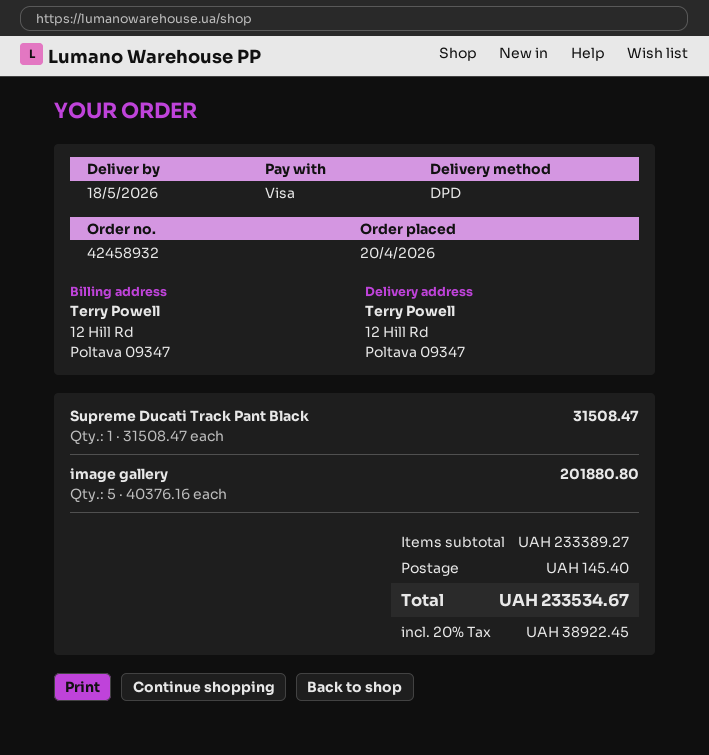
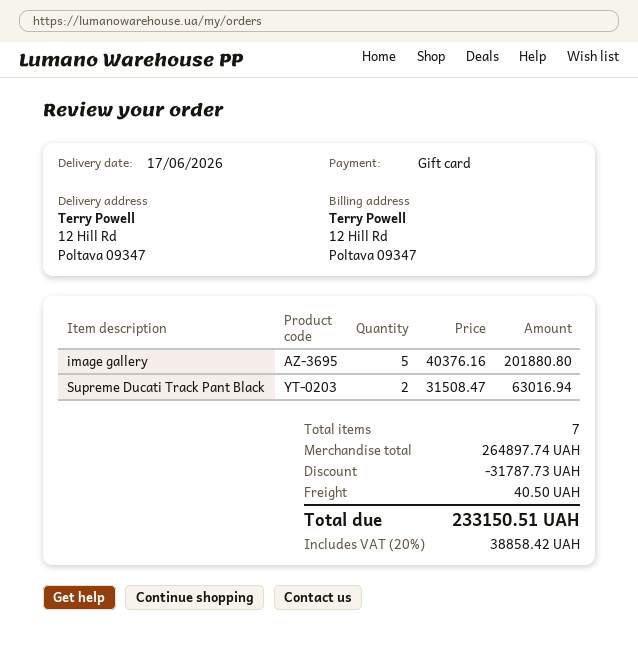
delivery date: 2026-05-18 -> 2026-06-17
payment method: Visa -> gift card
Supreme Ducati Track Pant Black: 1 x 31508.47 = 31508.47 -> 2 x 31508.47 = 63016.94
subtotal: 233389.27 -> 264897.74
discount: none -> 31787.73
shipping: 145.40 -> 40.50
tax: 20% = 38922.45 -> 20% = 38858.42
total: 233534.67 -> 233150.51

